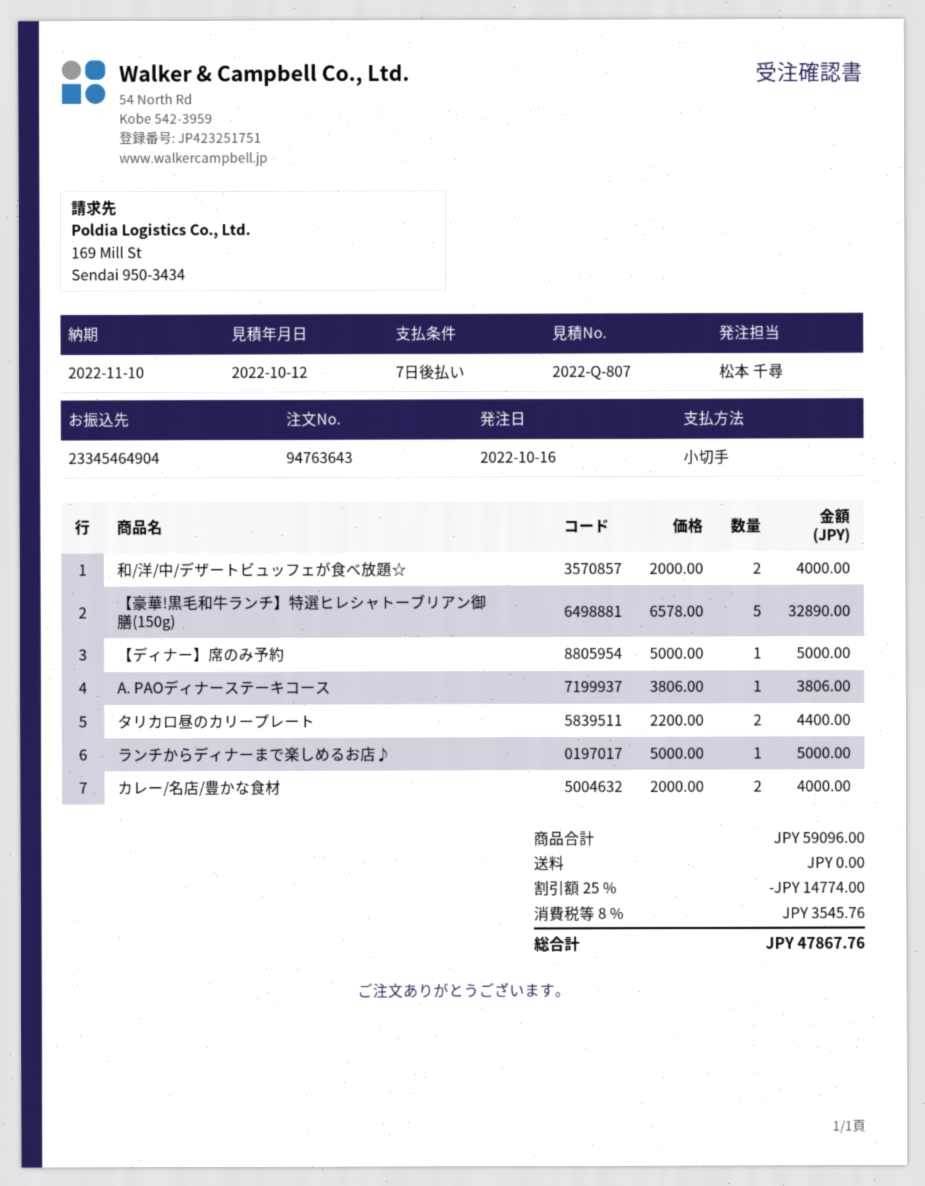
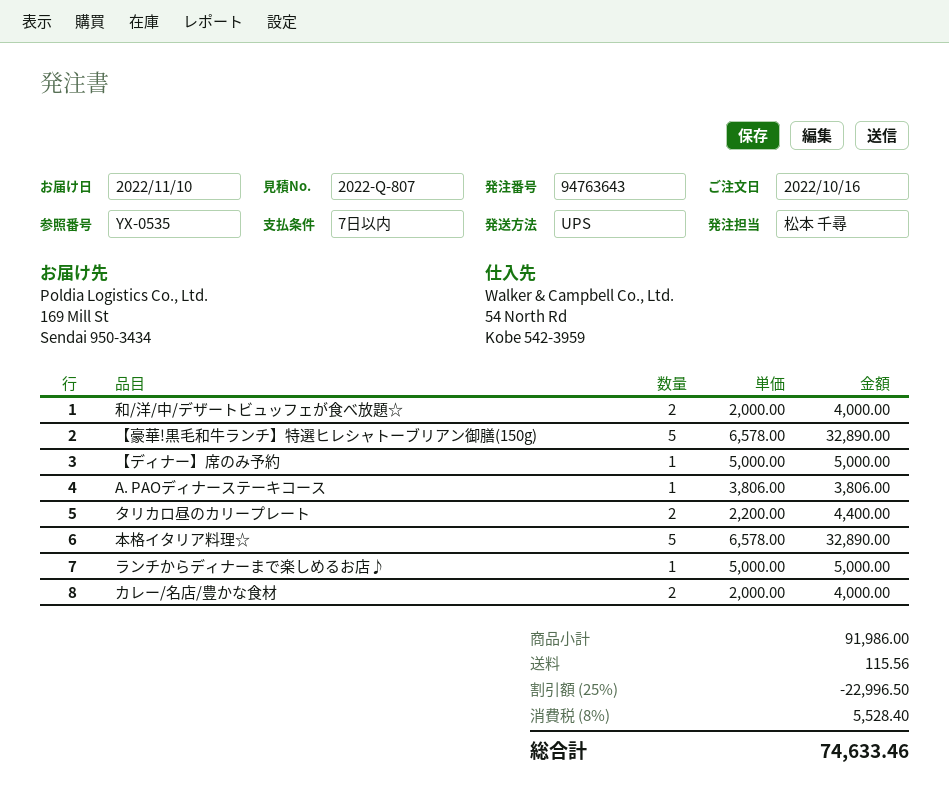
本格イタリア料理☆: none -> 5 x 6578.00 = 32890.00
subtotal: 59096.00 -> 91986.00
discount: 25% = 14774.00 -> 25% = 22996.50
shipping: 0.00 -> 115.56
tax: 8% = 3545.76 -> 8% = 5528.40
total: 47867.76 -> 74633.46

